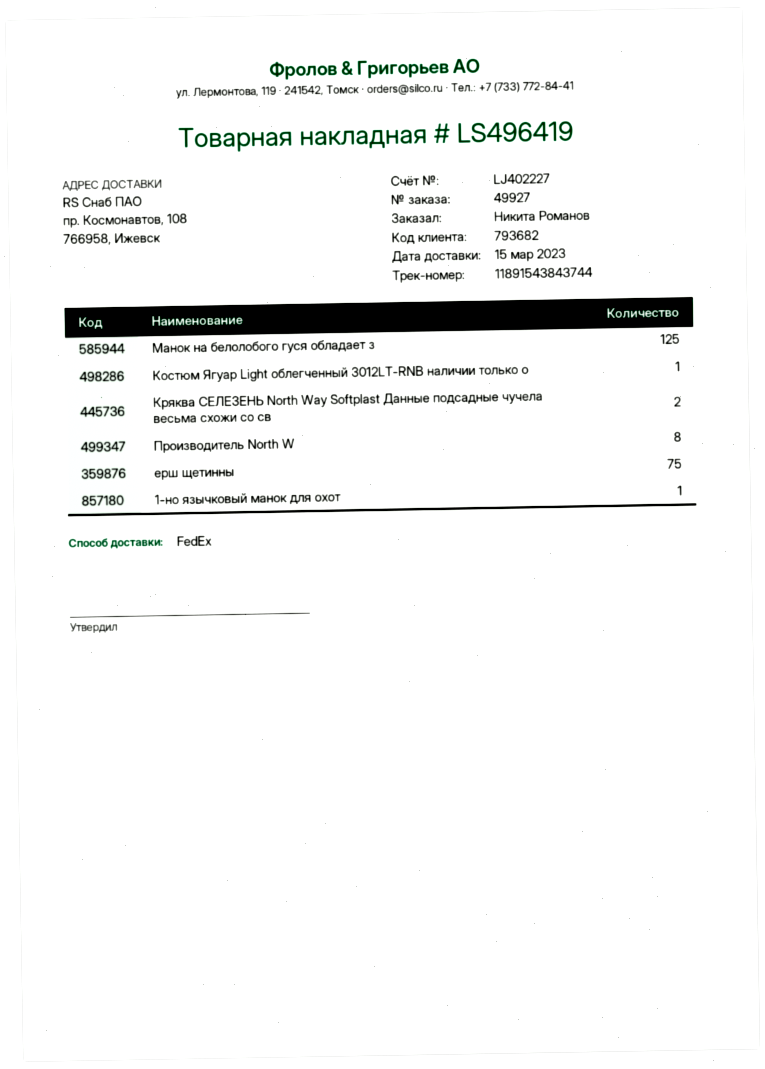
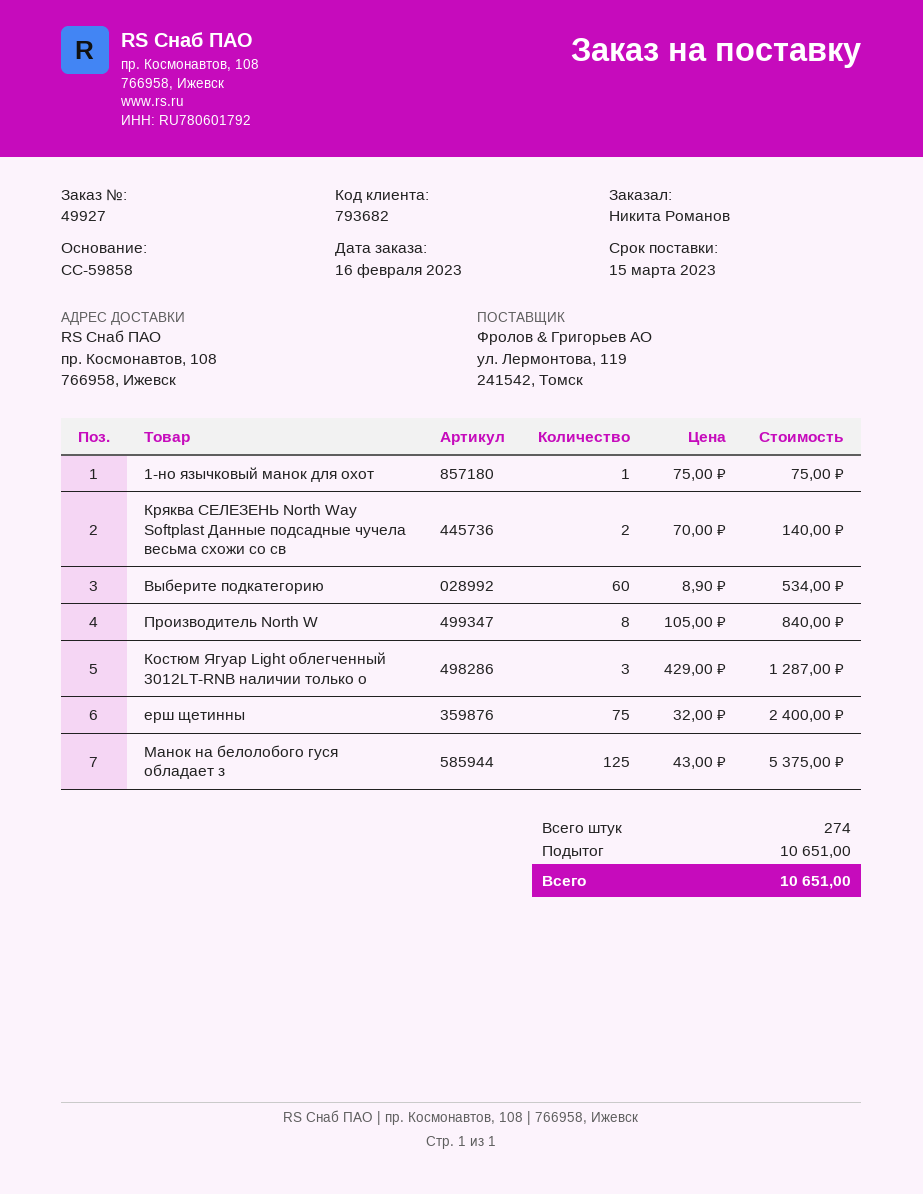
Костюм Ягуар Light облегченный 3012LT-RNВ наличии только о: 1 -> 3
Выберите подкатегорию: none -> 60

